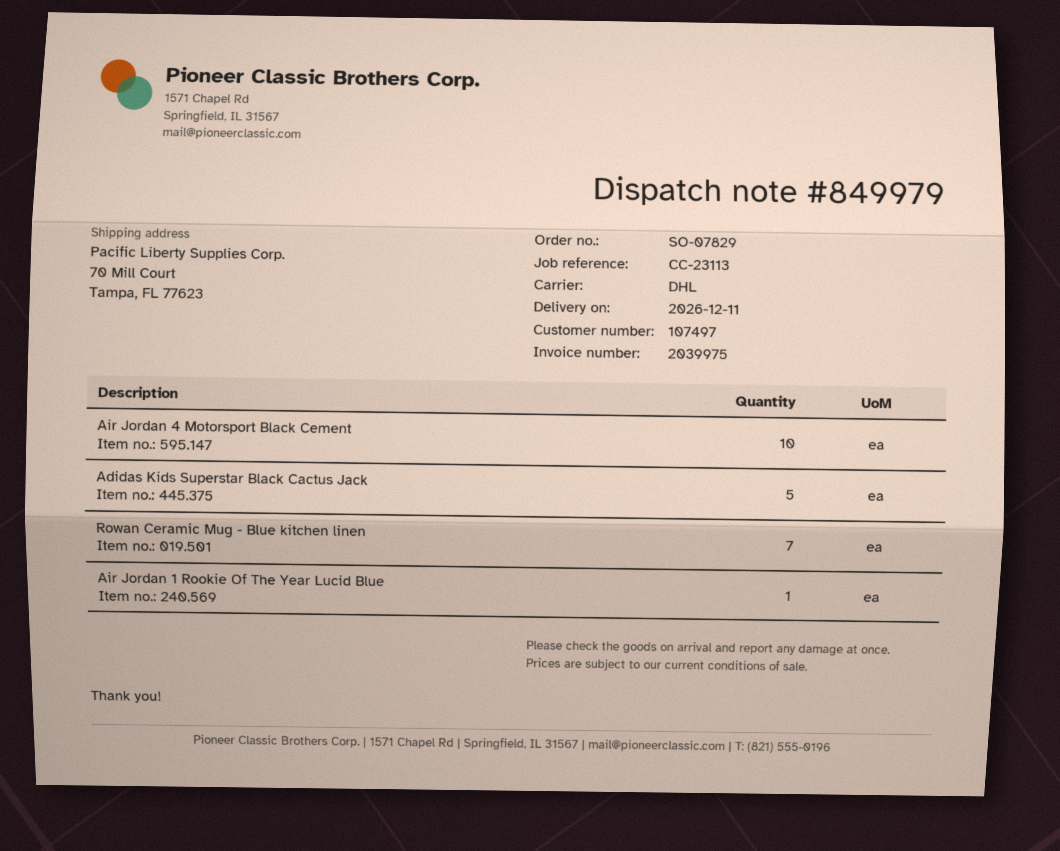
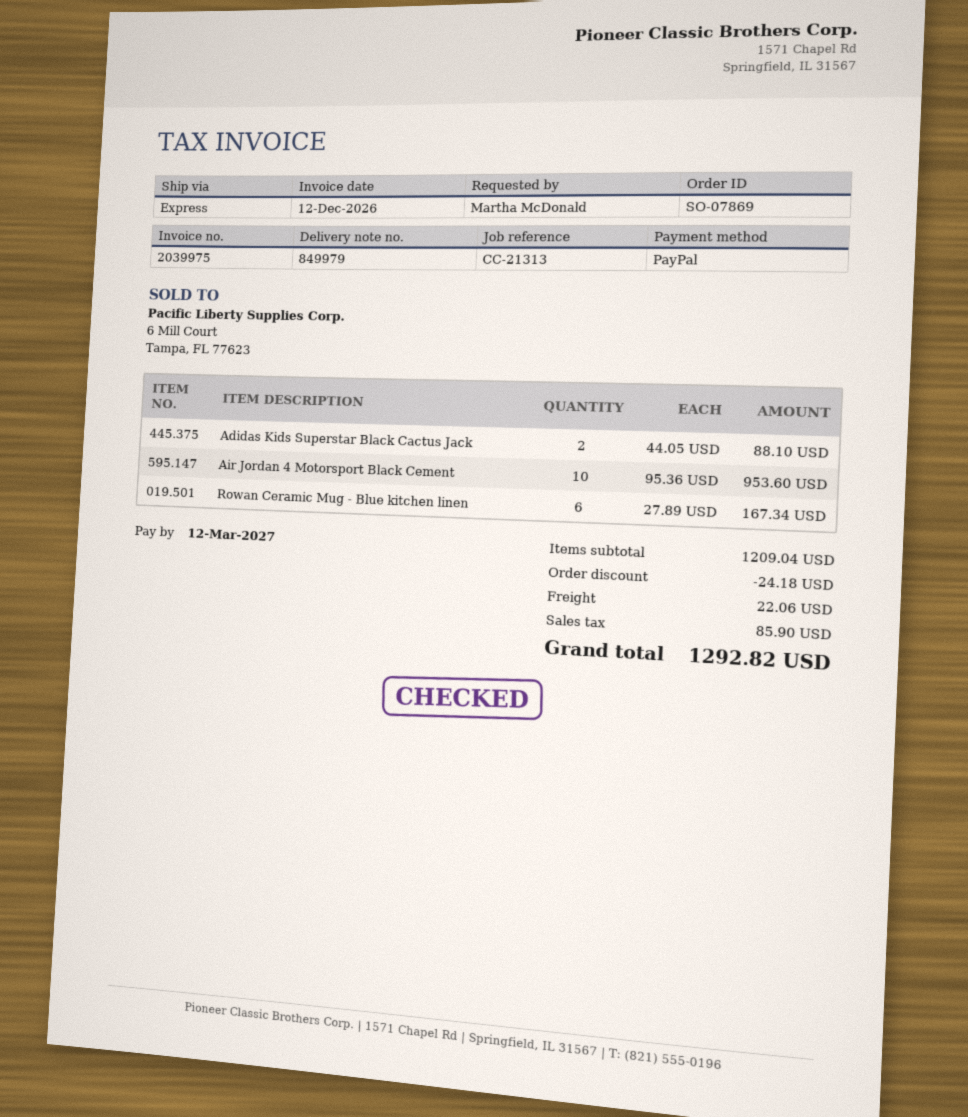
order number: SO-07829 -> SO-07869
reference: CC-23113 -> CC-21313
shipping method: DHL -> express
Adidas Kids Superstar Black Cactus Jack: 5 -> 2
Rowan Ceramic Mug - Blue kitchen linen: 7 -> 6
Air Jordan 1 Rookie Of The Year Lucid Blue: 1 -> none

